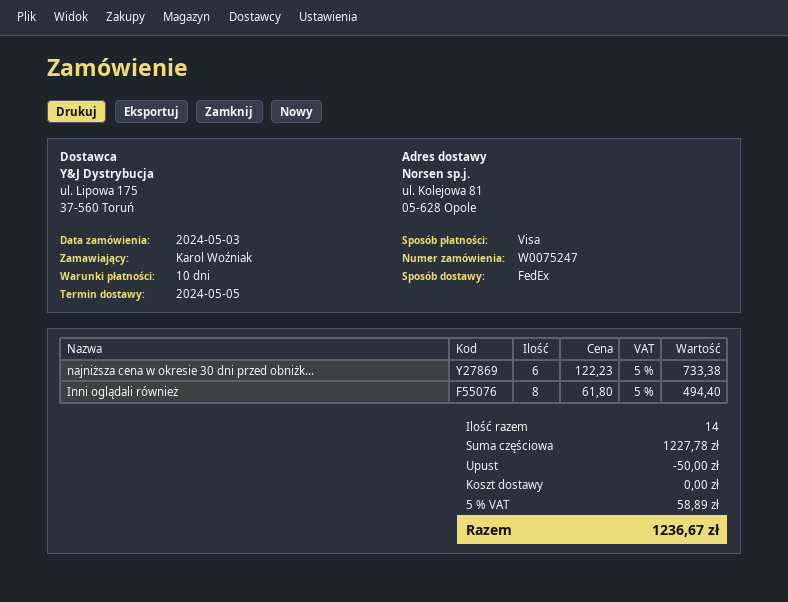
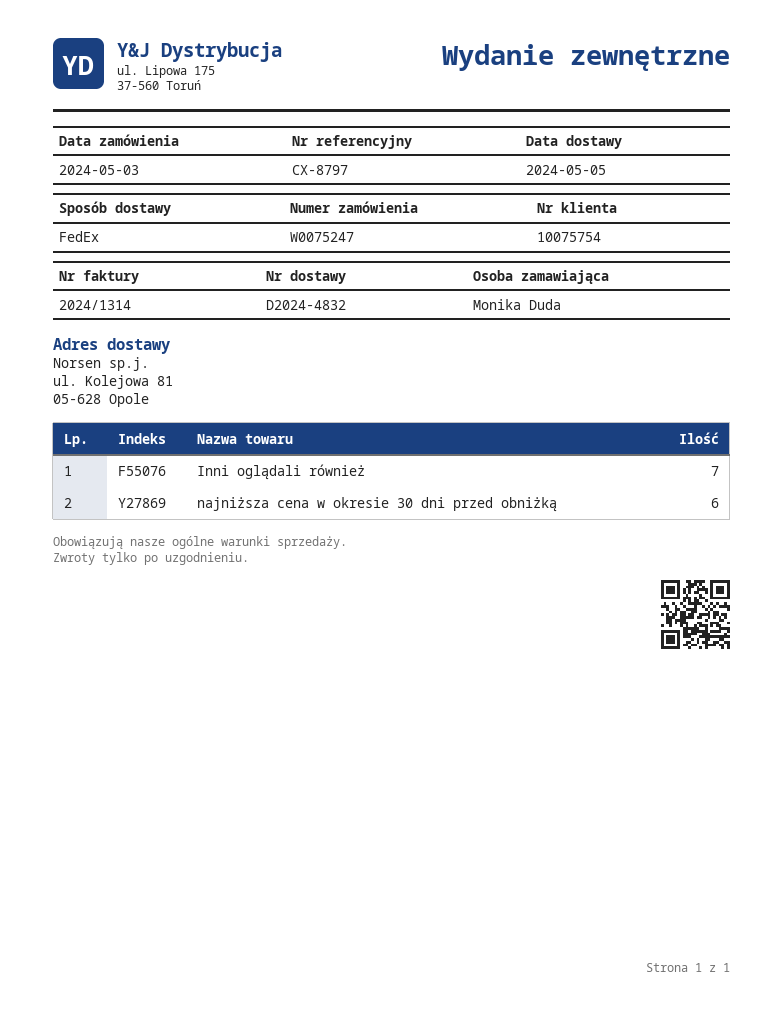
ordered by: Karol Woźniak -> Monika Duda
Inni oglądali również: 8 -> 7

